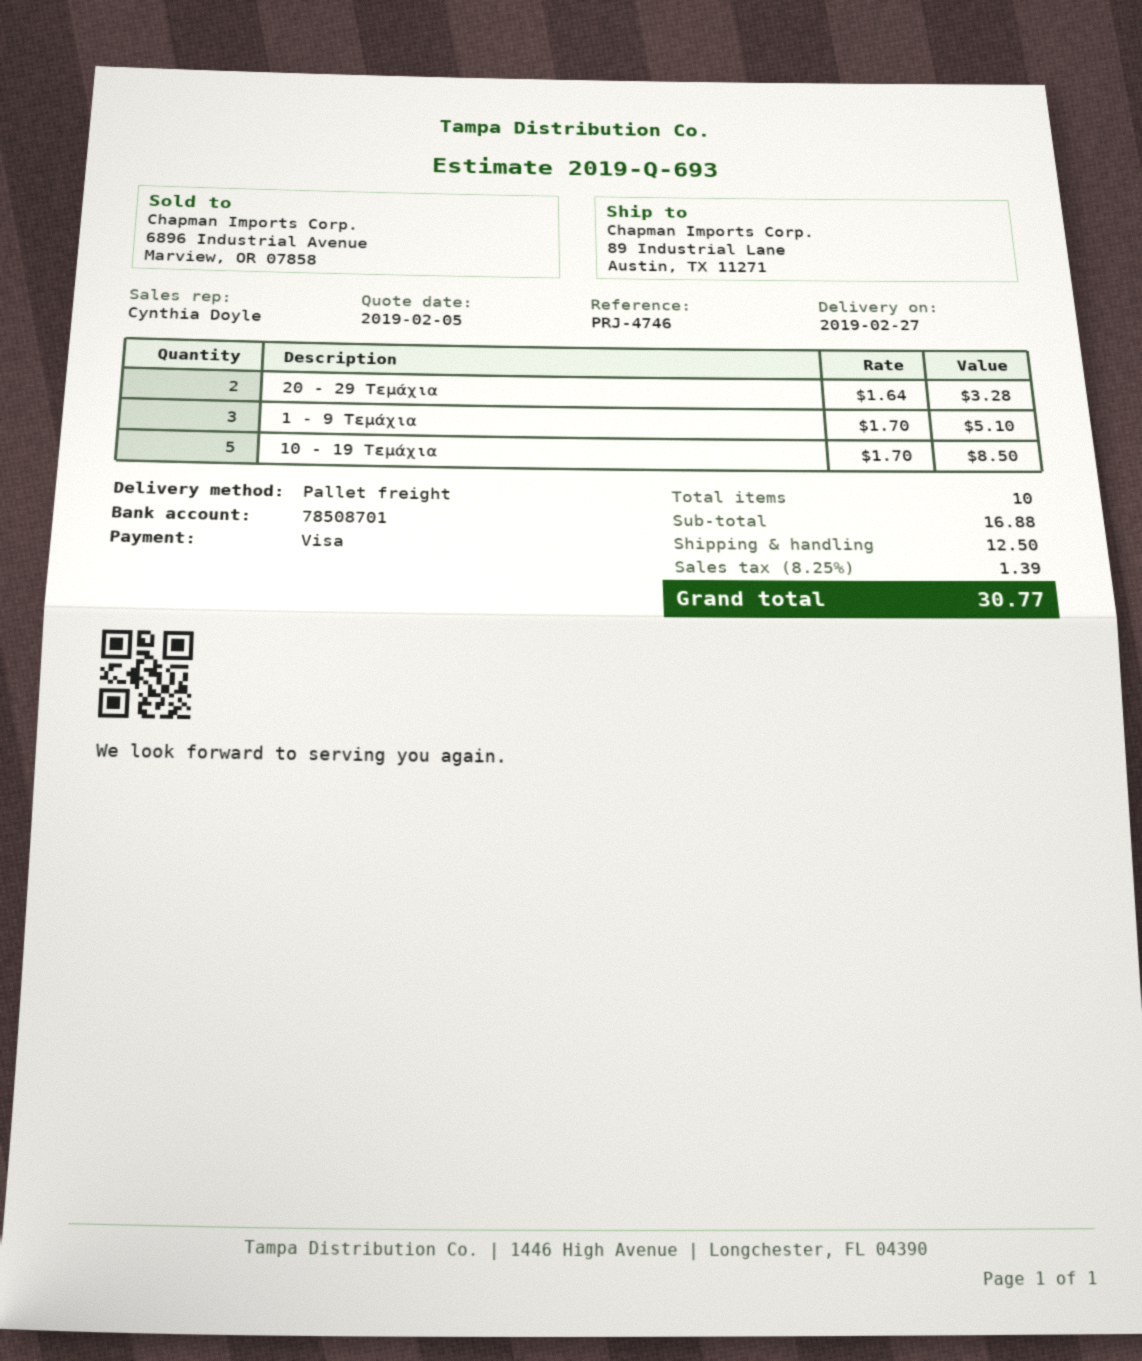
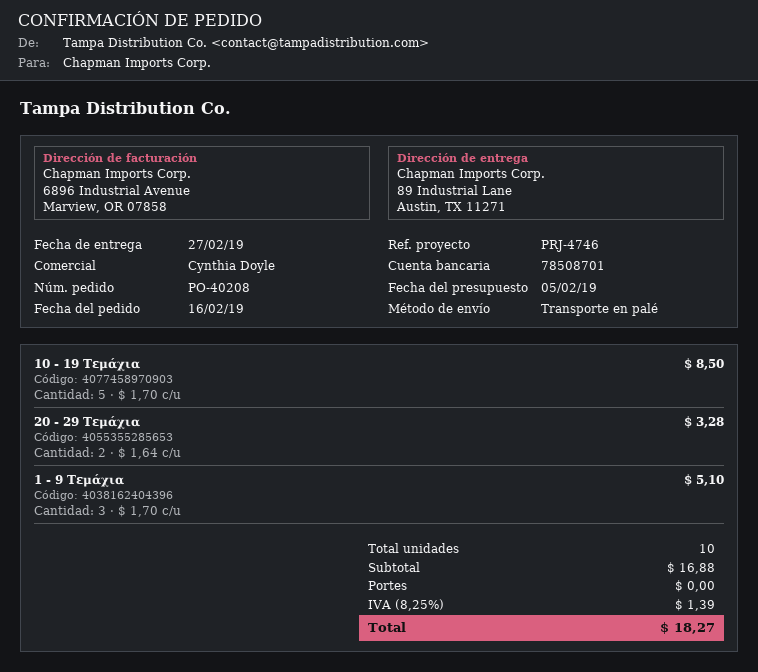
shipping: 12.50 -> 0.00
total: 30.77 -> 18.27

